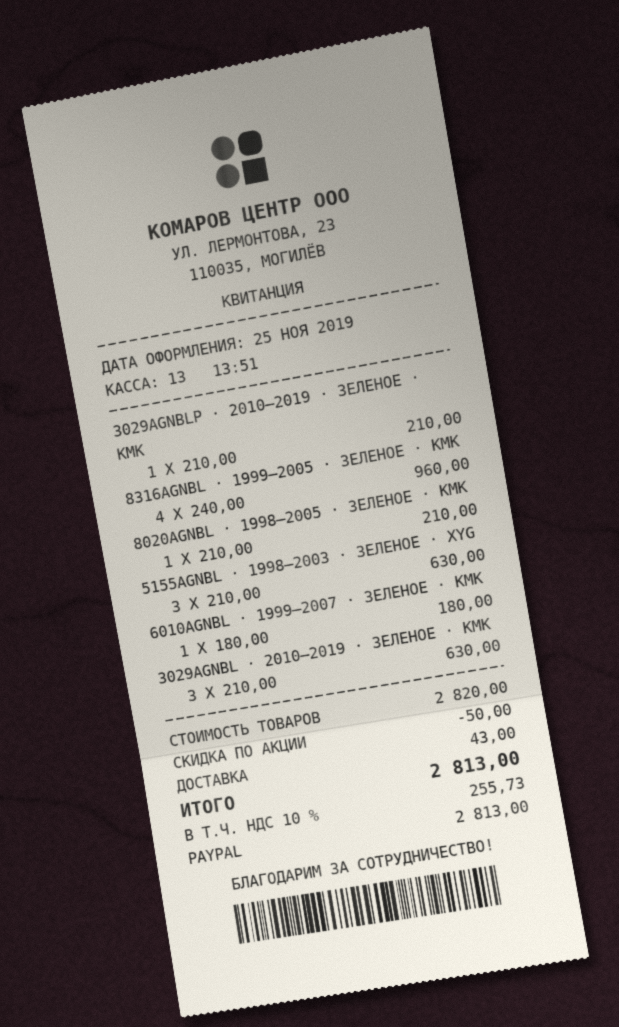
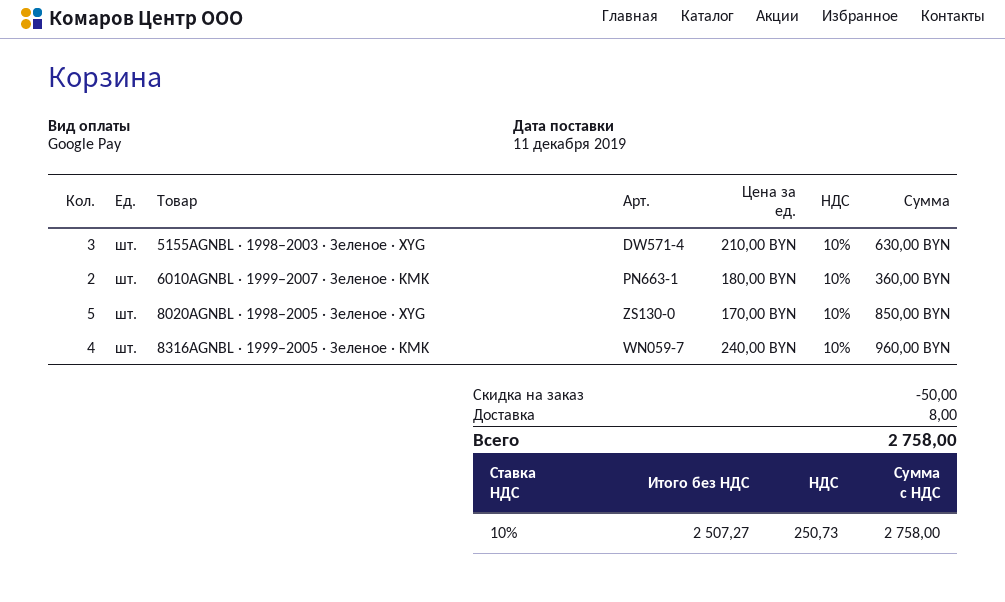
payment method: PayPal -> Google Pay
3029AGNBLP · 2010–2019 · ЗЕЛЕНОЕ · KMK: 1 x 210.00 = 210.00 -> none
8020AGNBL · 1998–2005 · ЗЕЛЕНОЕ · KMK: 1 x 210.00 = 210.00 -> none
6010AGNBL · 1999–2007 · ЗЕЛЕНОЕ · KMK: 1 x 180.00 = 180.00 -> 2 x 180.00 = 360.00
3029AGNBL · 2010–2019 · ЗЕЛЕНОЕ · KMK: 3 x 210.00 = 630.00 -> none
8020AGNBL · 1998–2005 · Зеленое · XYG: none -> 5 x 170.00 = 850.00
shipping: 43.00 -> 8.00
tax: 10% = 255.73 -> 10% = 250.73
total: 2813.00 -> 2758.00

